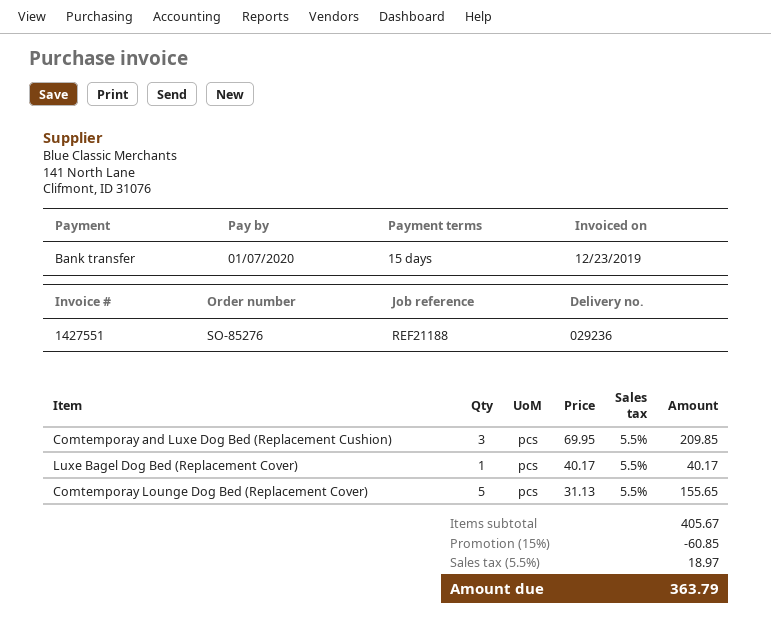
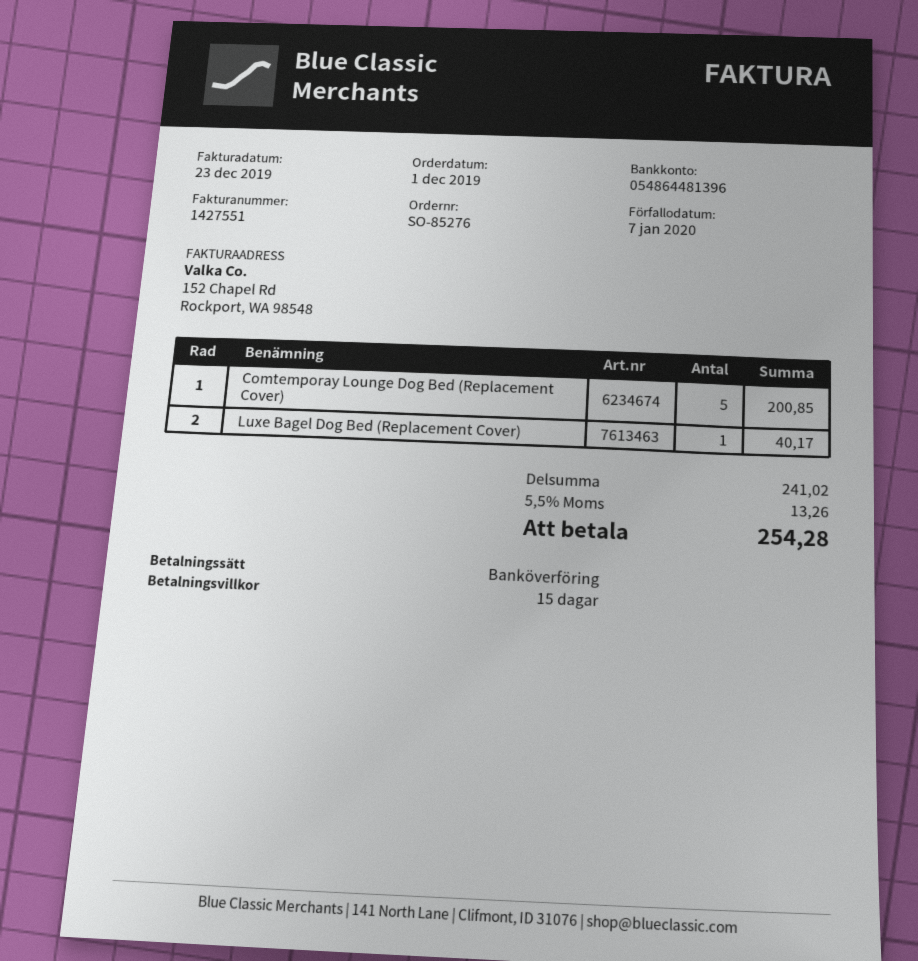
Comtemporay and Luxe Dog Bed (Replacement Cushion): 3 for 209.85 -> none
Comtemporay Lounge Dog Bed (Replacement Cover): 5 for 155.65 -> 5 for 200.85
subtotal: 405.67 -> 241.02
discount: 15% = 60.85 -> none
tax: 5.5% = 18.97 -> 5.5% = 13.26
total: 363.79 -> 254.28

